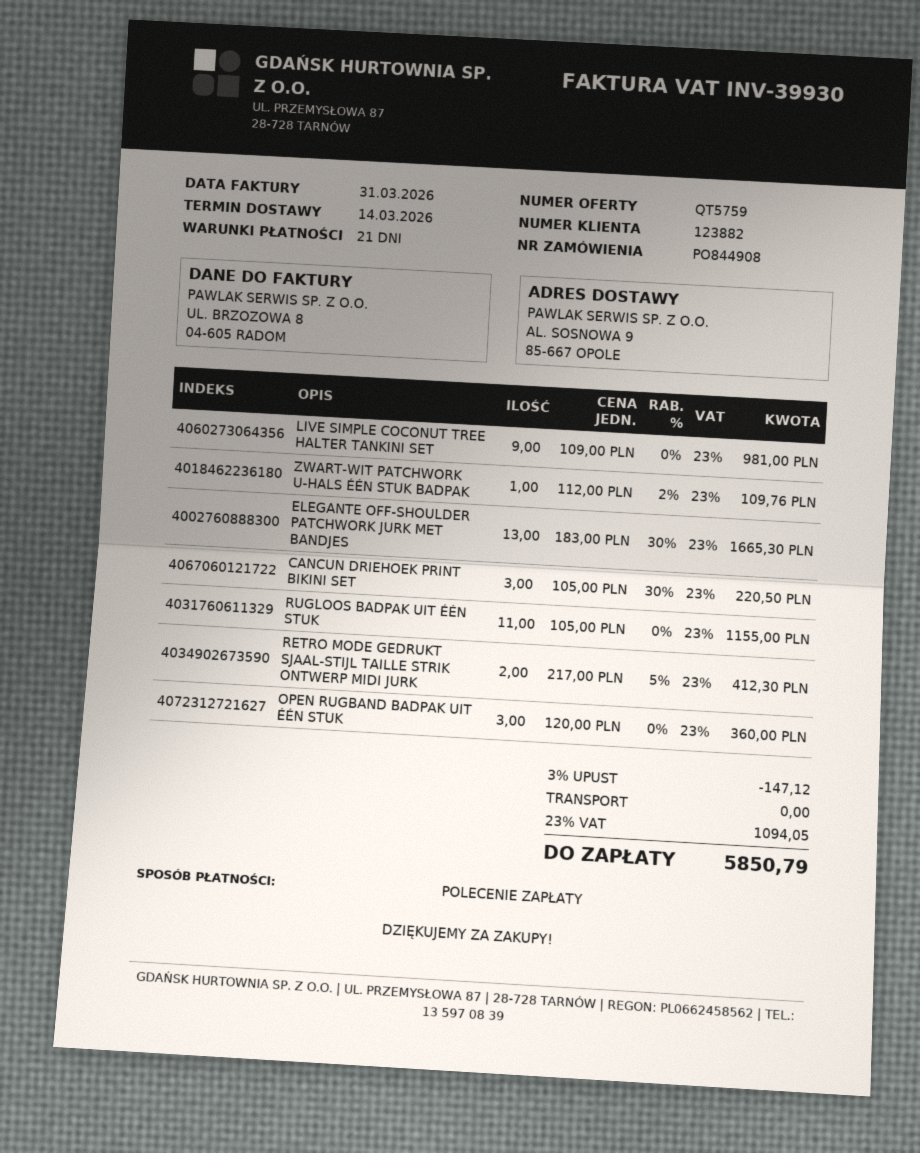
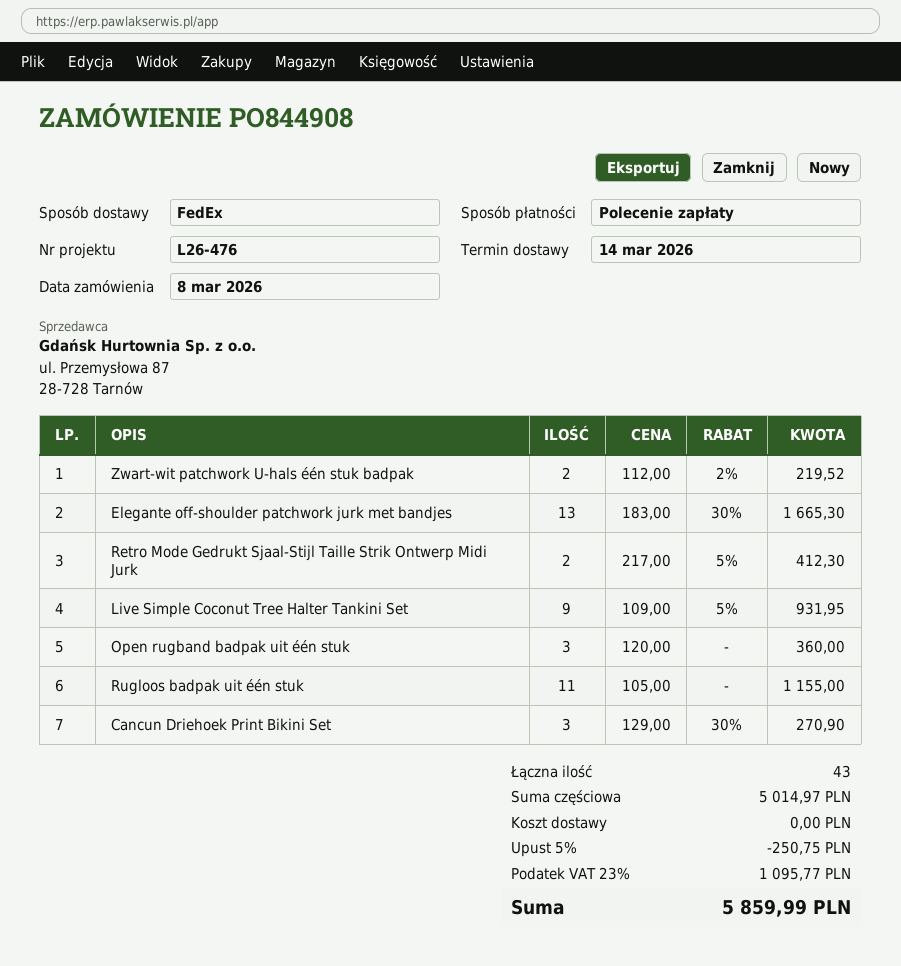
LIVE SIMPLE COCONUT TREE HALTER TANKINI SET: 9 x 109.00 = 981.00 -> 9 x 109.00 - 5% = 931.95
ZWART-WIT PATCHWORK U-HALS ÉÉN STUK BADPAK: 1 x 112.00 - 2% = 109.76 -> 2 x 112.00 - 2% = 219.52
CANCUN DRIEHOEK PRINT BIKINI SET: 3 x 105.00 - 30% = 220.50 -> 3 x 129.00 - 30% = 270.90
discount: 3% = 147.12 -> 5% = 250.75
tax: 23% = 1094.05 -> 23% = 1095.77
total: 5850.79 -> 5859.99

